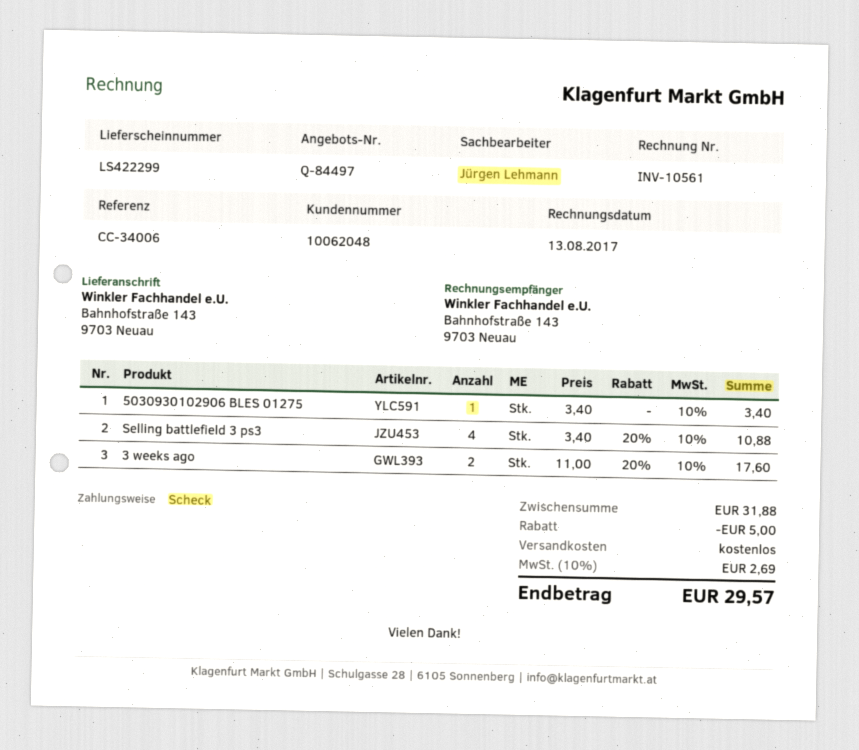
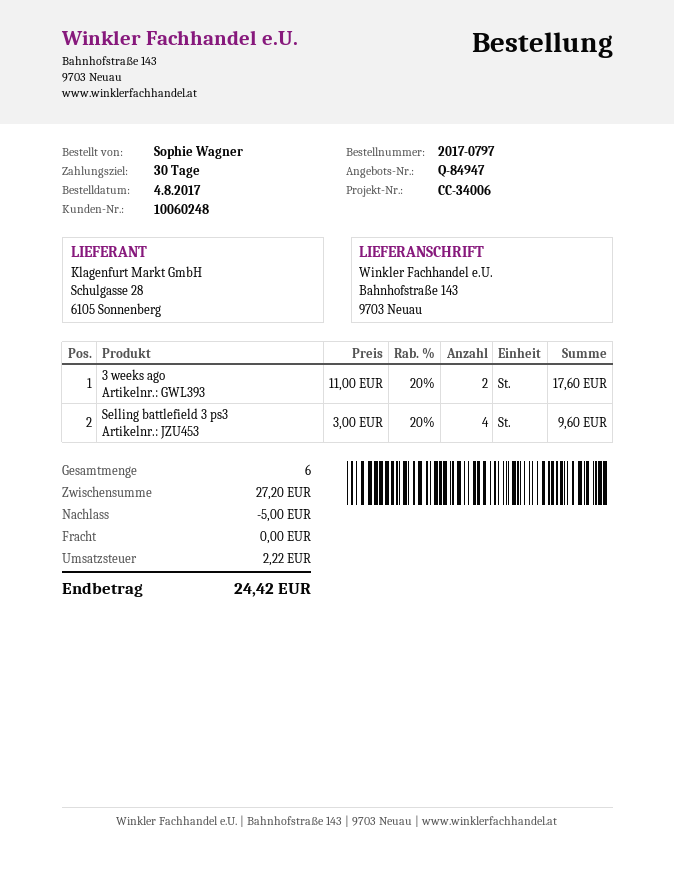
quote number: Q-84497 -> Q-84947
customer number: 10062048 -> 10060248
5030930102906 BLES 01275: 1 x 3.40 = 3.40 -> none
Selling battlefield 3 ps3: 4 x 3.40 - 20% = 10.88 -> 4 x 3.00 - 20% = 9.60
subtotal: 31.88 -> 27.20
tax: 2.69 -> 2.22
total: 29.57 -> 24.42

